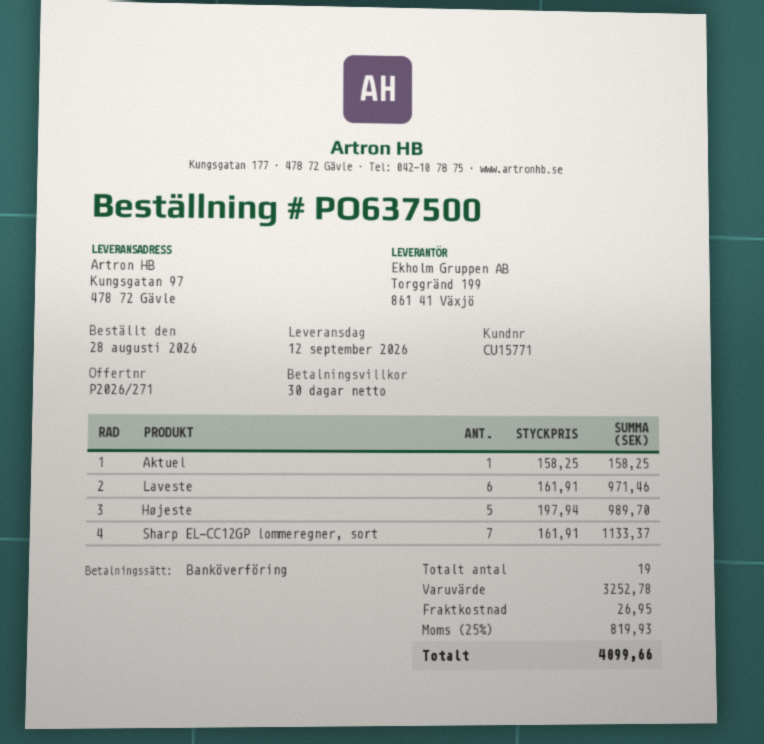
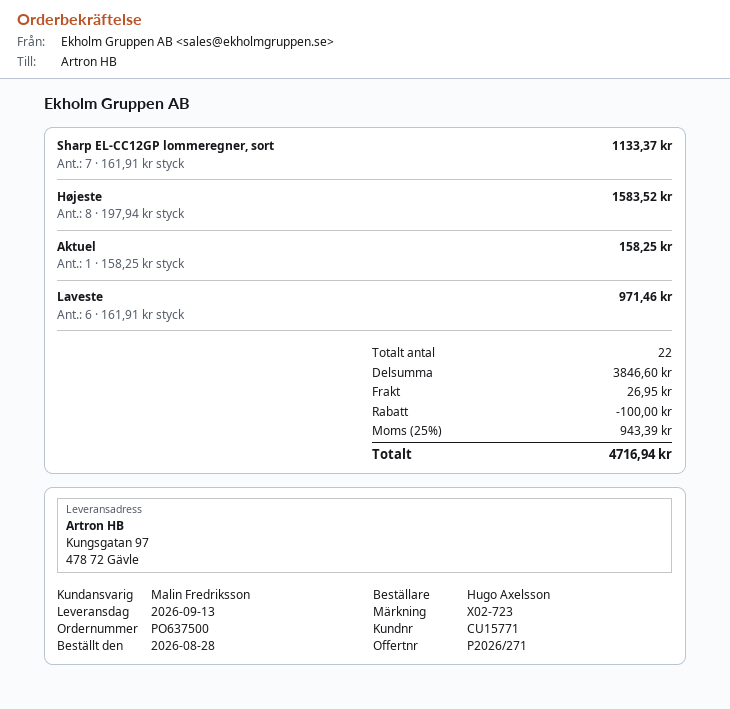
delivery date: 2026-09-12 -> 2026-09-13
Højeste: 5 x 197.94 = 989.70 -> 8 x 197.94 = 1583.52
total quantity: 19 -> 22
subtotal: 3252.78 -> 3846.60
discount: none -> 100.00
tax: 25% = 819.93 -> 25% = 943.39
total: 4099.66 -> 4716.94

